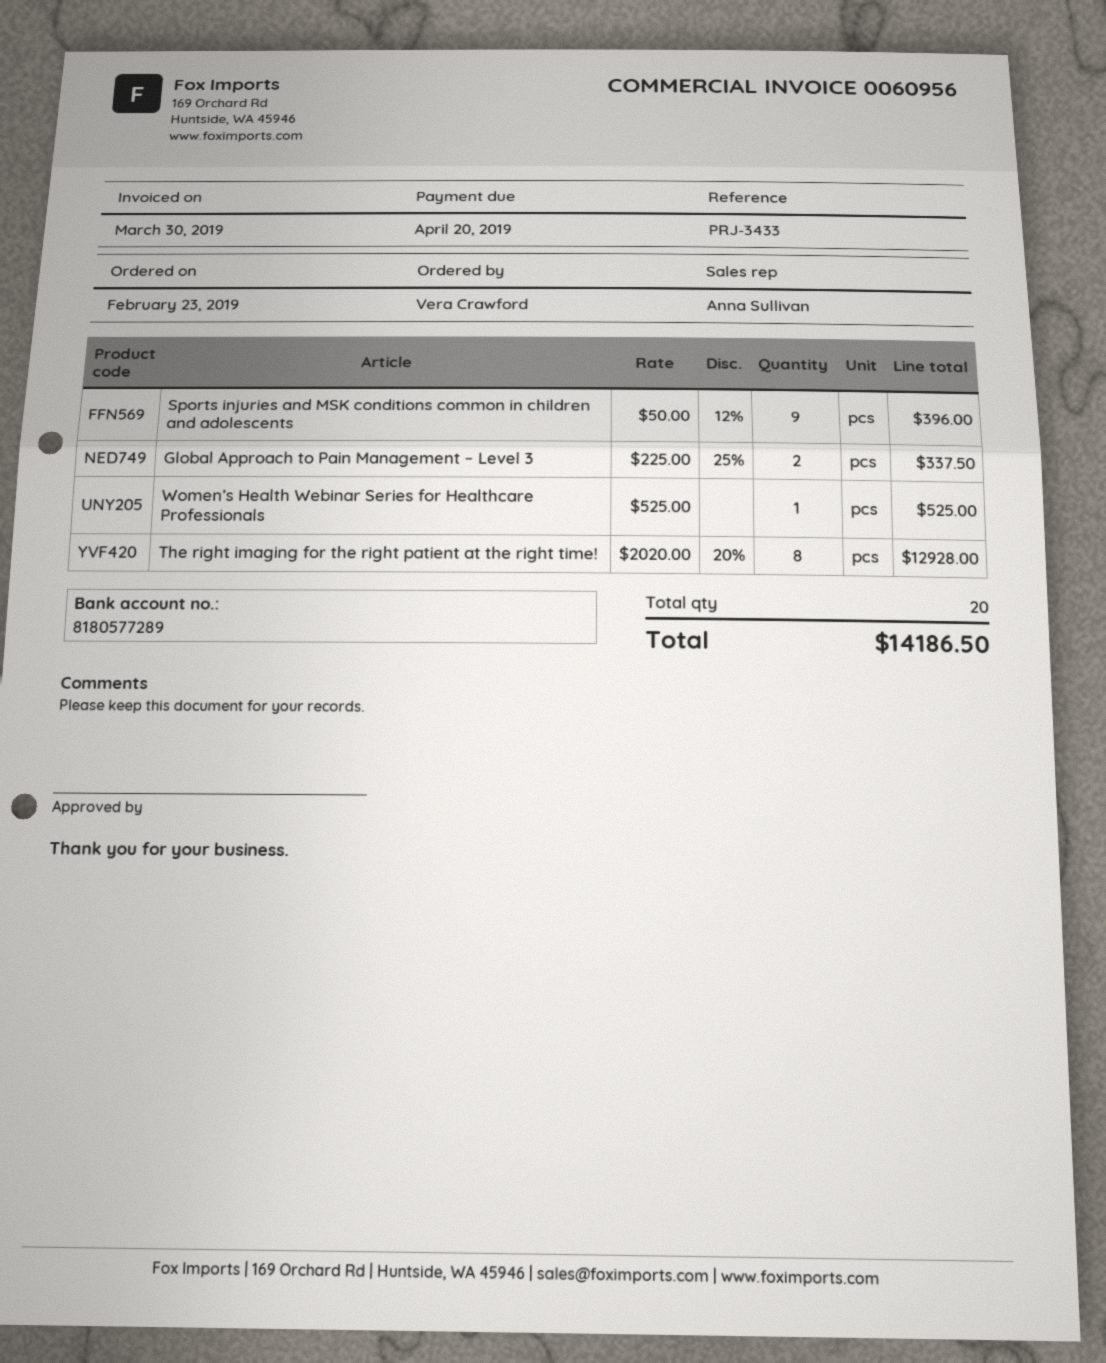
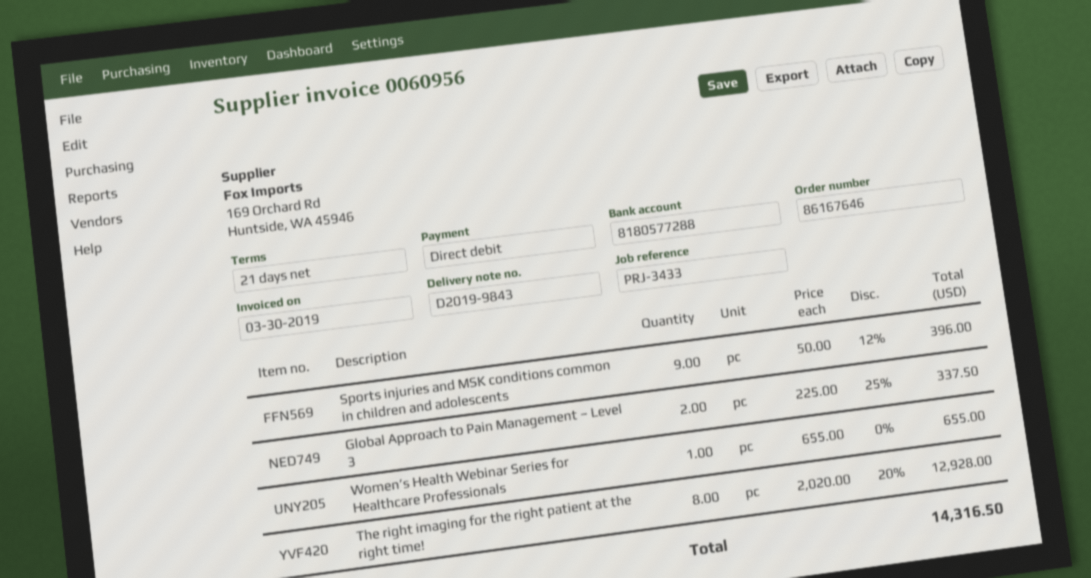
bank account: 8180577289 -> 8180577288
Women’s Health Webinar Series for Healthcare Professionals: 1 x 525.00 = 525.00 -> 1 x 655.00 = 655.00
total: 14186.50 -> 14316.50

